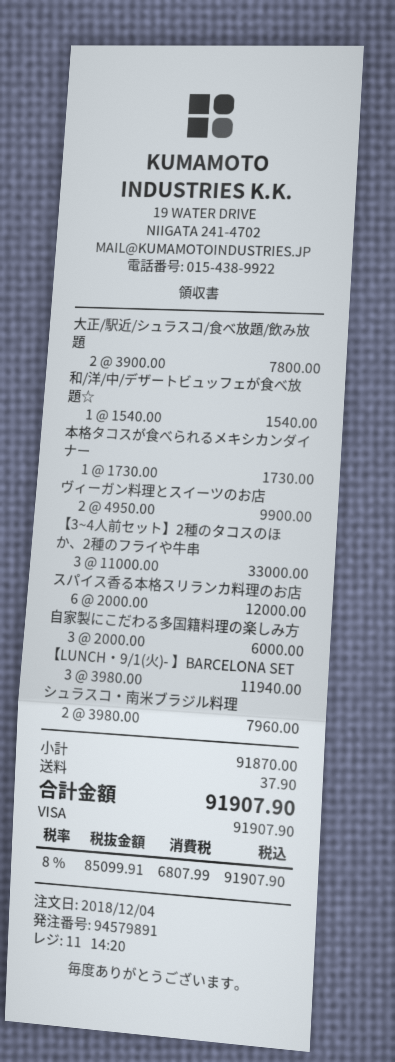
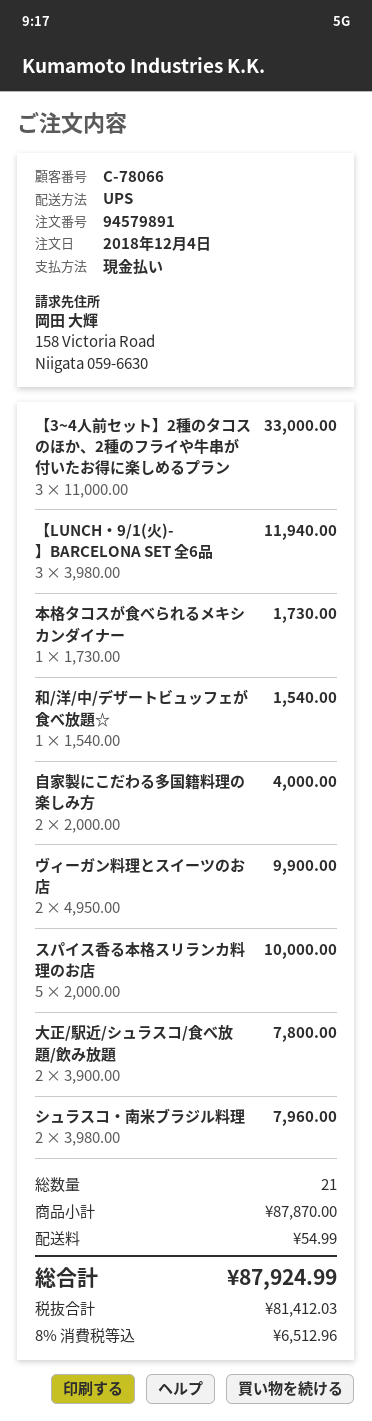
payment method: Visa -> cash
スパイス香る本格スリランカ料理のお店: 6 x 2000.00 = 12000.00 -> 5 x 2000.00 = 10000.00
自家製にこだわる多国籍料理の楽しみ方: 3 x 2000.00 = 6000.00 -> 2 x 2000.00 = 4000.00
subtotal: 91870.00 -> 87870.00
shipping: 37.90 -> 54.99
net: 85099.91 -> 81412.03
tax: 8% = 6807.99 -> 8% = 6512.96
total: 91907.90 -> 87924.99

